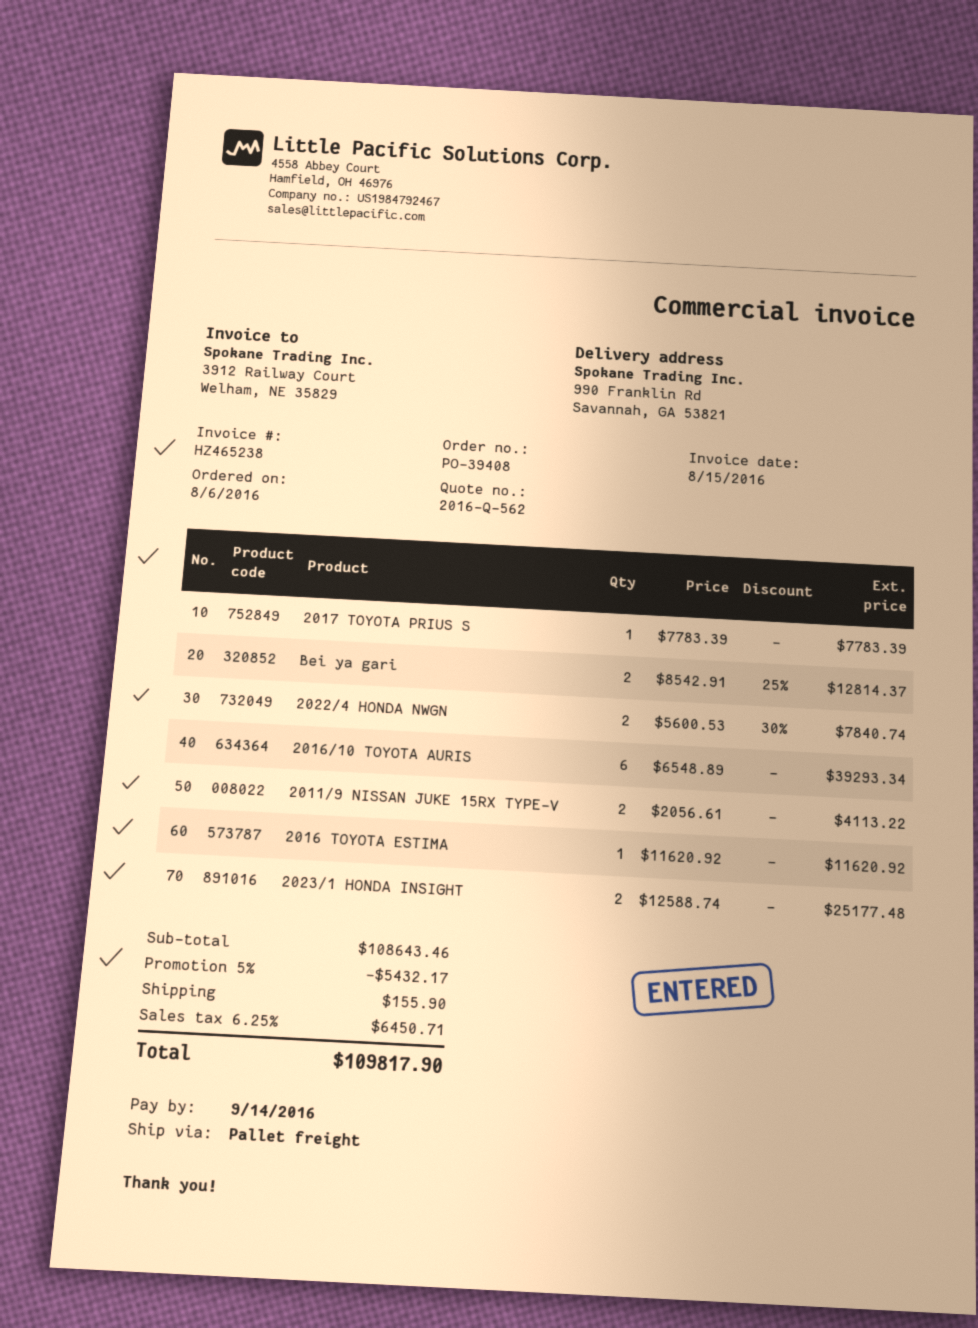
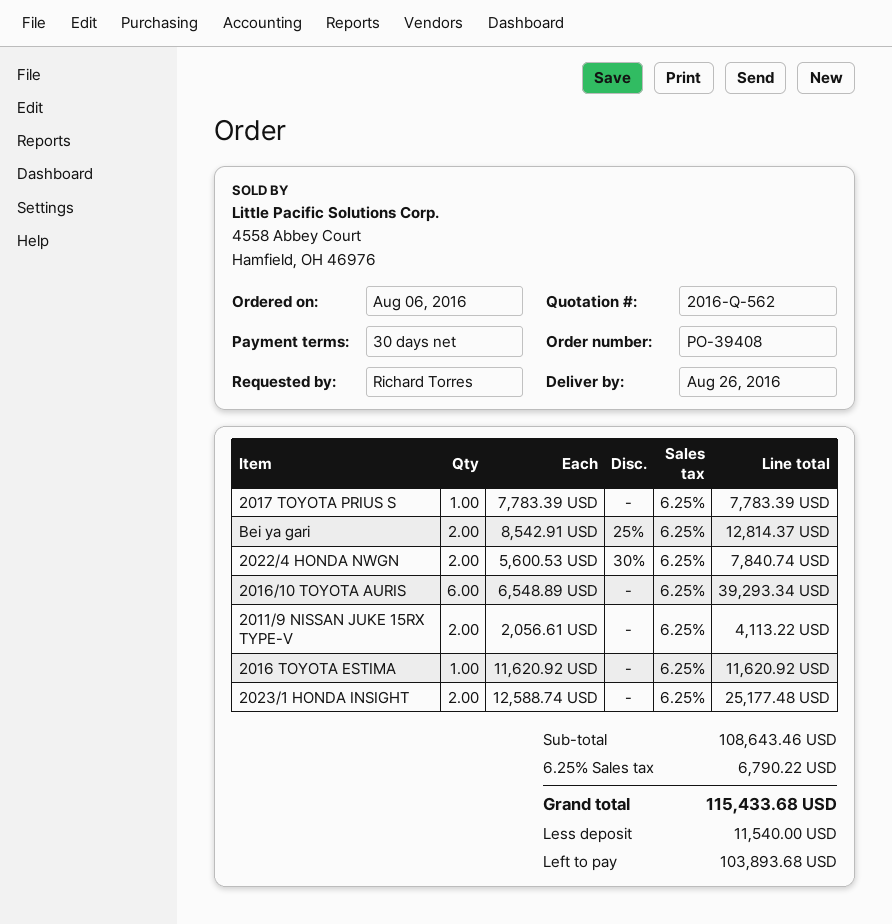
discount: 5% = 5432.17 -> none
shipping: 155.90 -> none
tax: 6.25% = 6450.71 -> 6.25% = 6790.22
total: 109817.90 -> 115433.68

